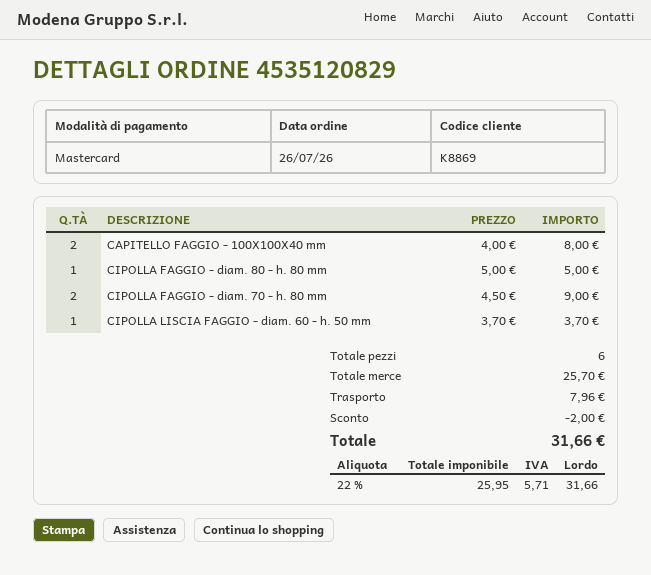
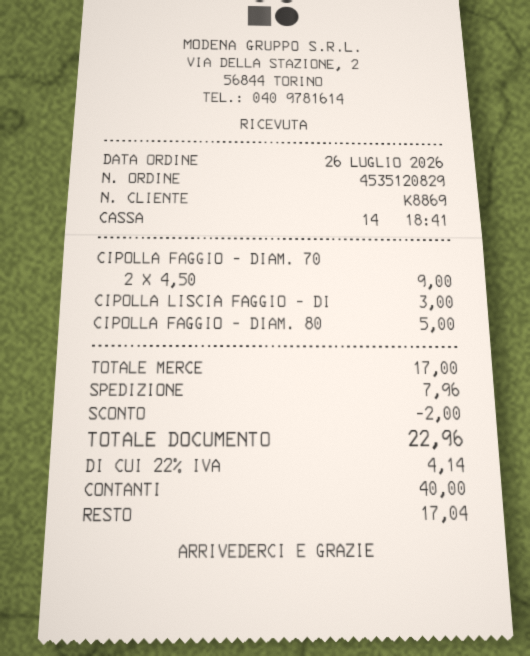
payment method: Mastercard -> cash
CAPITELLO FAGGIO - 100X100X40 mm: 2 x 4.00 = 8.00 -> none
CIPOLLA LISCIA FAGGIO - diam. 60 - h. 50 mm: 1 x 3.70 = 3.70 -> 1 x 3.00 = 3.00
subtotal: 25.70 -> 17.00
tax: 22% = 5.71 -> 22% = 4.14
total: 31.66 -> 22.96

